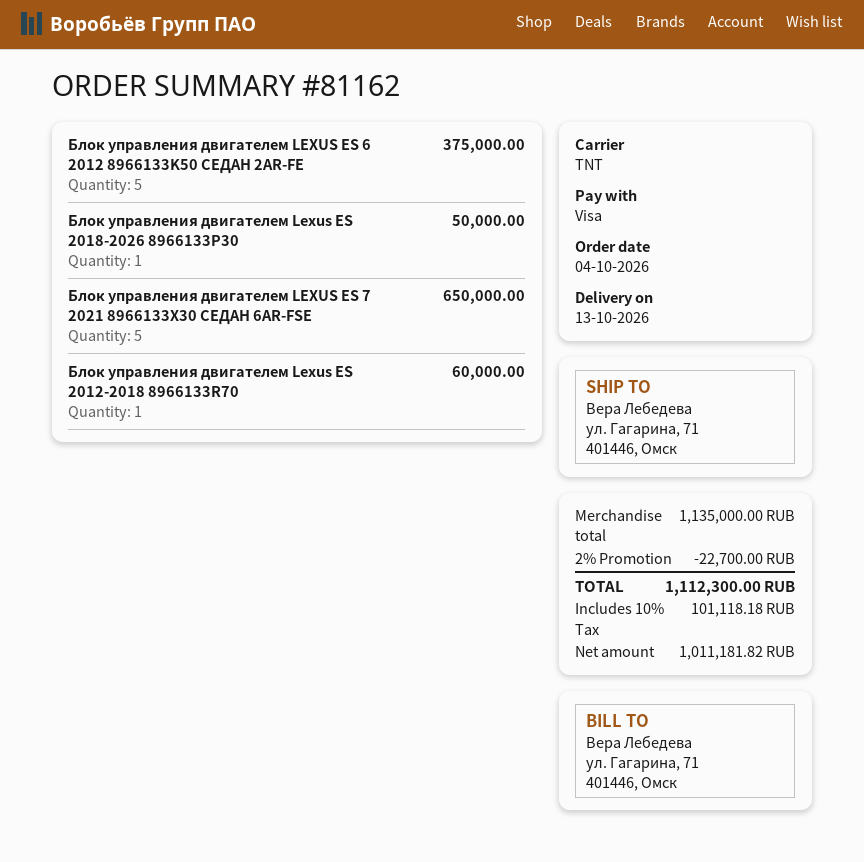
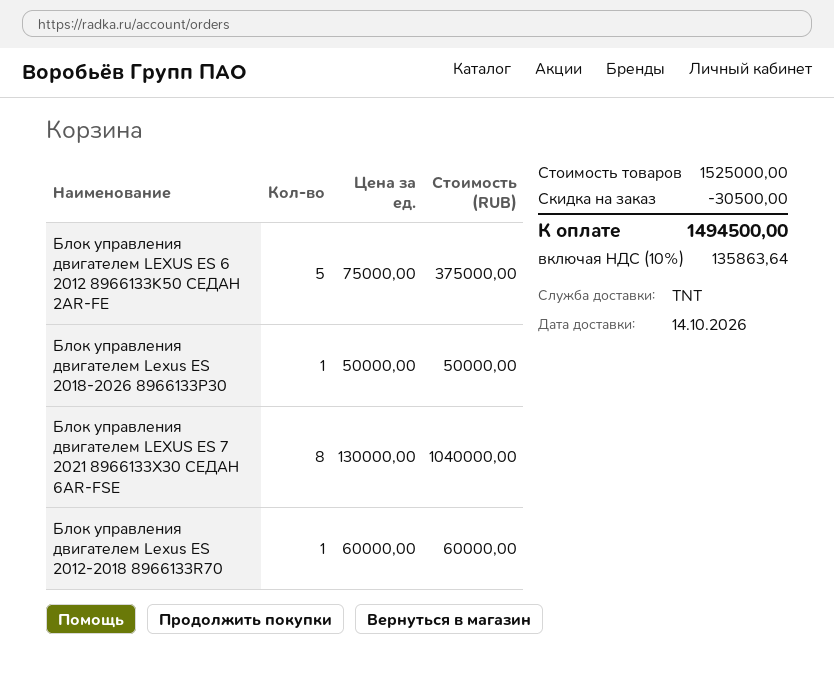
delivery date: 2026-10-13 -> 2026-10-14
Блок управления двигателем LEXUS ES 7 2021 8966133X30 СЕДАН 6AR-FSE: 5 for 650000.00 -> 8 for 1040000.00
subtotal: 1135000.00 -> 1525000.00
discount: 22700.00 -> 30500.00
tax: 10% = 101118.18 -> 10% = 135863.64
total: 1112300.00 -> 1494500.00

